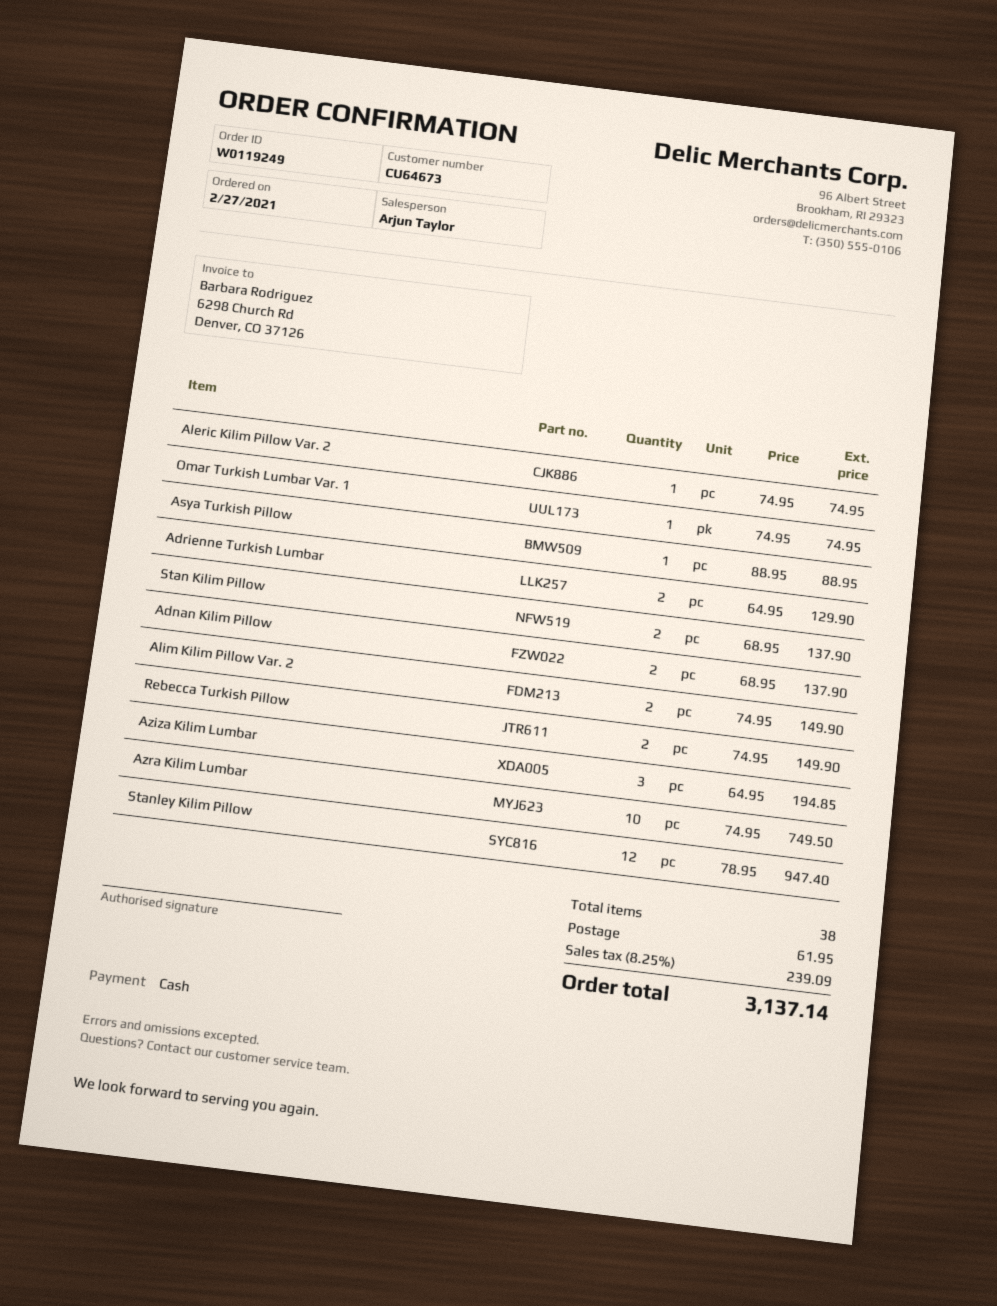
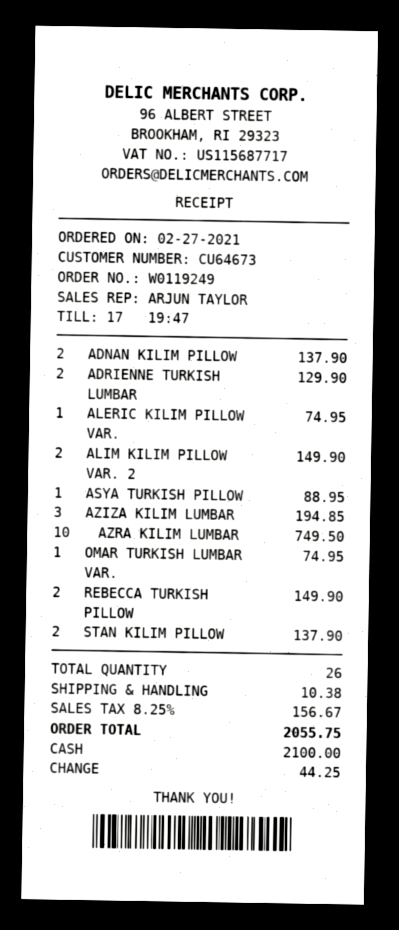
Stanley Kilim Pillow: 12 for 947.40 -> none
total quantity: 38 -> 26
shipping: 61.95 -> 10.38
tax: 8.25% = 239.09 -> 8.25% = 156.67
total: 3137.14 -> 2055.75

